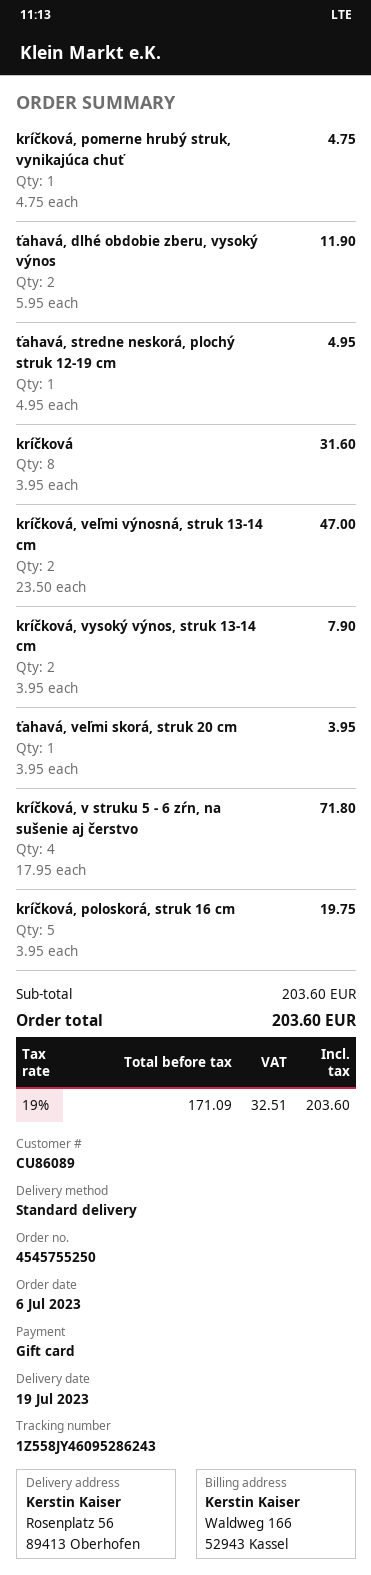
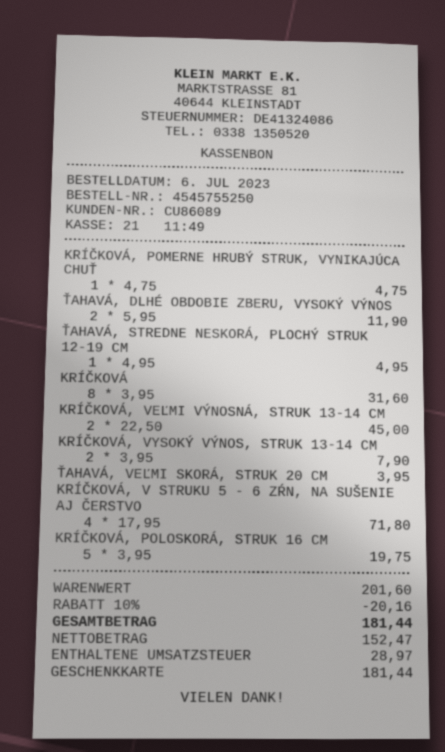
kríčková, veľmi výnosná, struk 13-14 cm: 2 x 23.50 = 47.00 -> 2 x 22.50 = 45.00
subtotal: 203.60 -> 201.60
discount: none -> 10% = 20.16
net: 171.09 -> 152.47
tax: 32.51 -> 28.97
total: 203.60 -> 181.44

